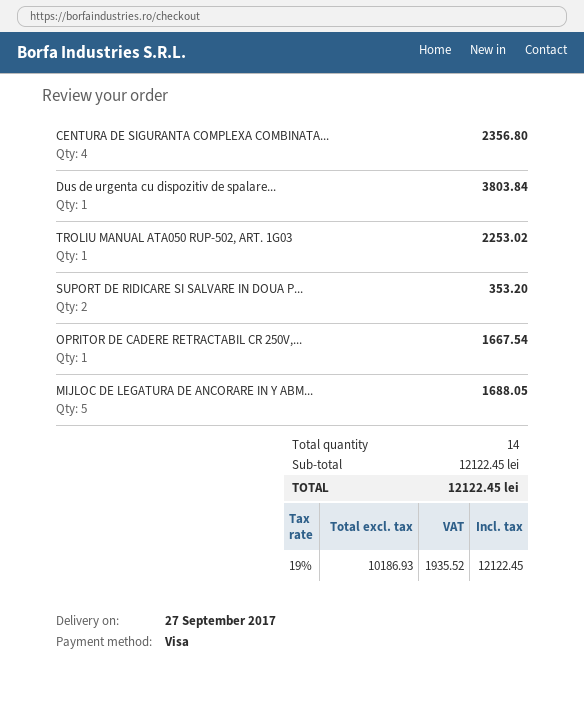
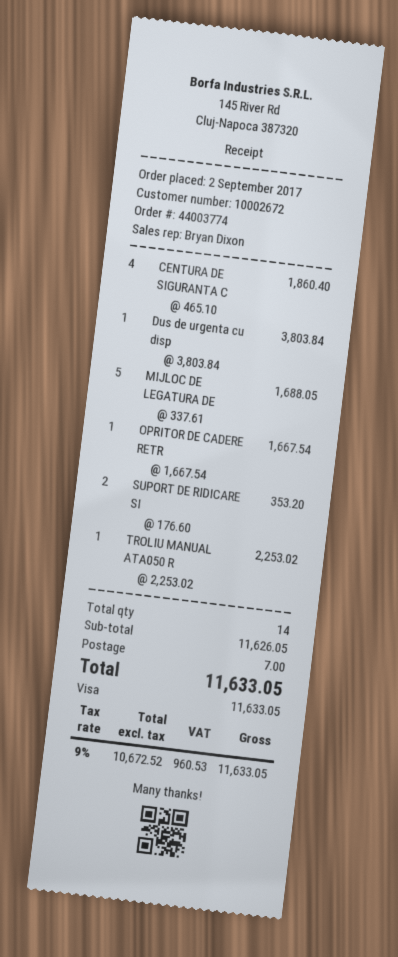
CENTURA DE SIGURANTA COMPLEXA COMBINATA...: 4 for 2356.80 -> 4 for 1860.40
subtotal: 12122.45 -> 11626.05
shipping: none -> 7.00
net: 10186.93 -> 10672.52
tax: 19% = 1935.52 -> 9% = 960.53
total: 12122.45 -> 11633.05

